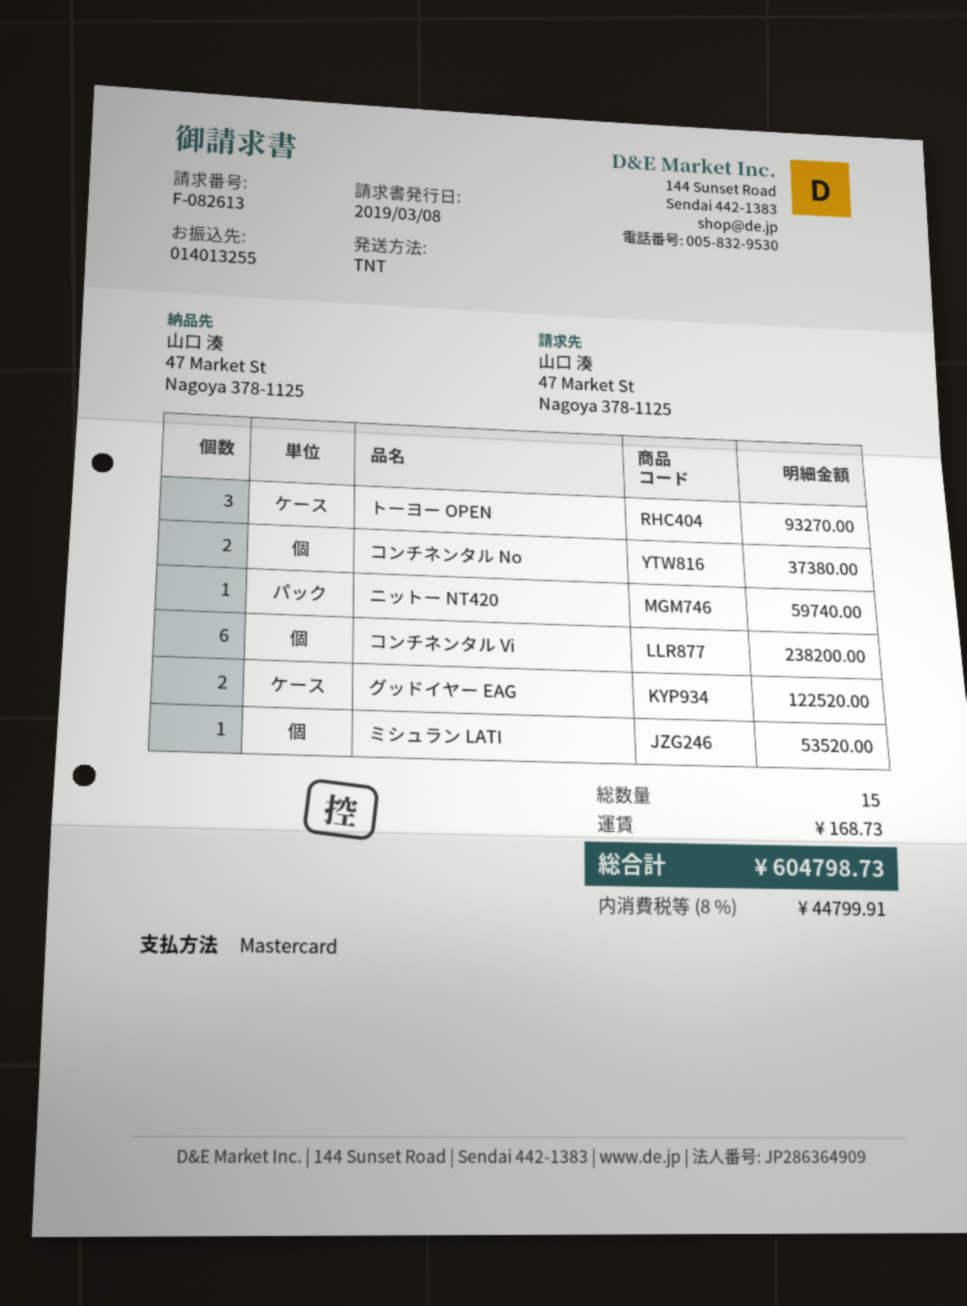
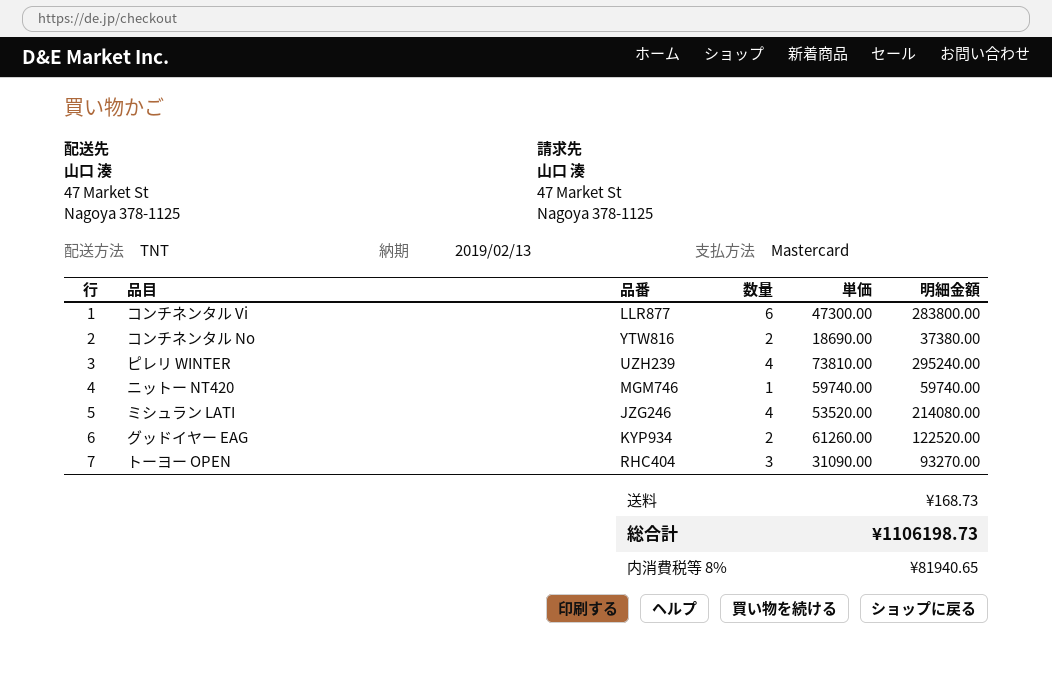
コンチネンタル Vi: 6 for 238200.00 -> 6 for 283800.00
ミシュラン LATI: 1 for 53520.00 -> 4 for 214080.00
ピレリ WINTER: none -> 4 for 295240.00
tax: 8% = 44799.91 -> 8% = 81940.65
total: 604798.73 -> 1106198.73

